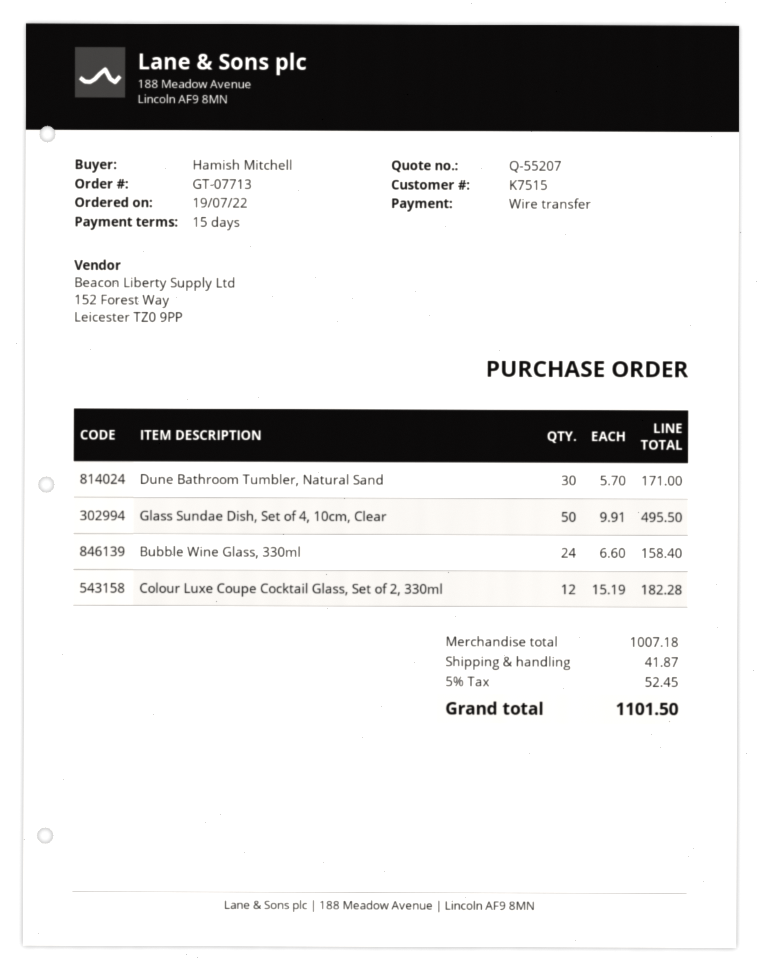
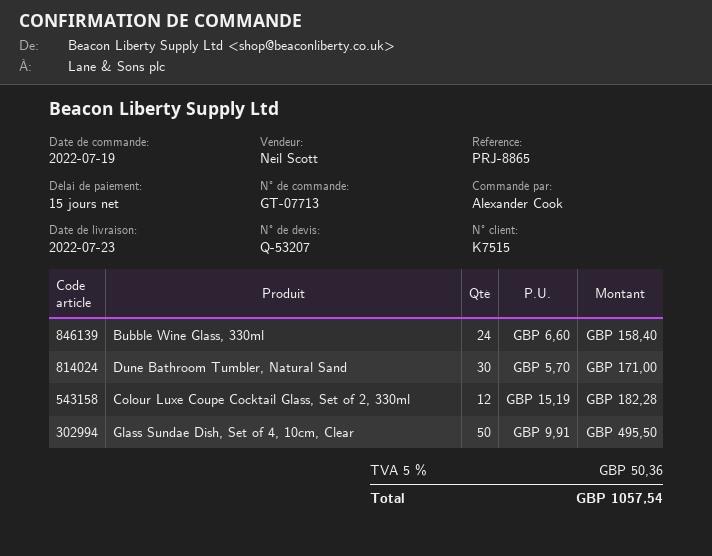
quote number: Q-55207 -> Q-53207
ordered by: Hamish Mitchell -> Alexander Cook
shipping: 41.87 -> none
tax: 5% = 52.45 -> 5% = 50.36
total: 1101.50 -> 1057.54

